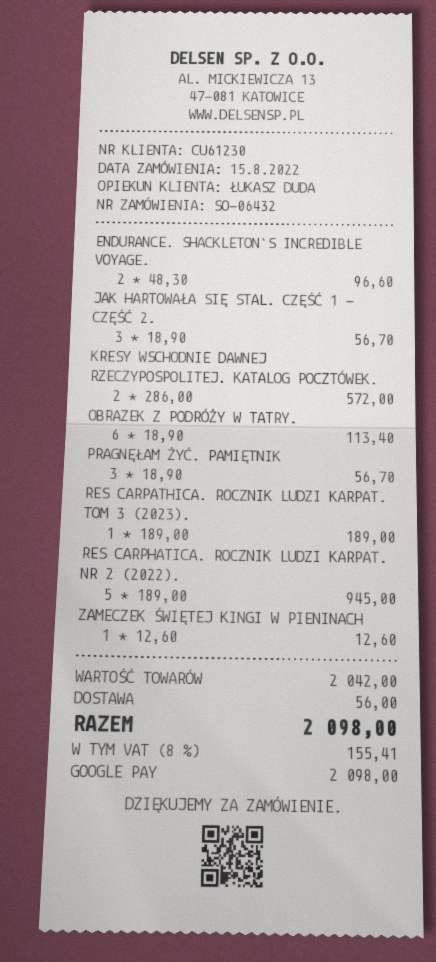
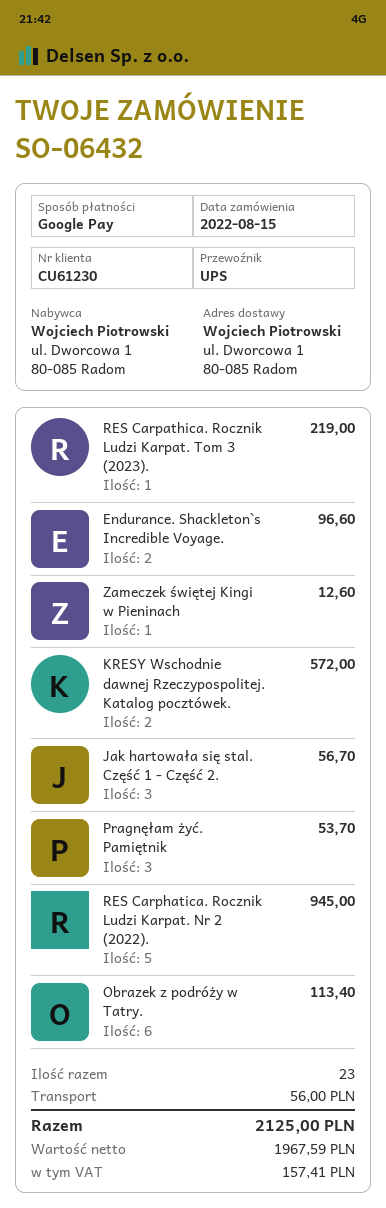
PRAGNĘŁAM ŻYĆ. PAMIĘTNIK: 3 for 56.70 -> 3 for 53.70
RES CARPATHICA. ROCZNIK LUDZI KARPAT. TOM 3 (2023).: 1 for 189.00 -> 1 for 219.00
tax: 155.41 -> 157.41
total: 2098.00 -> 2125.00

